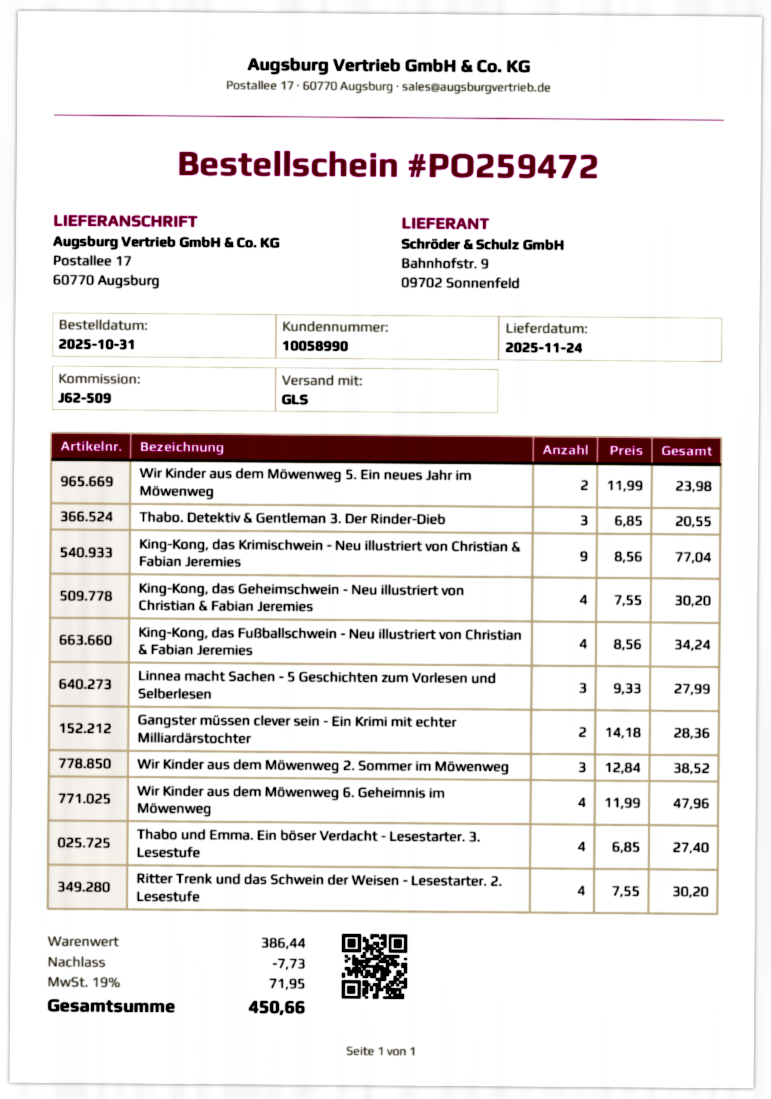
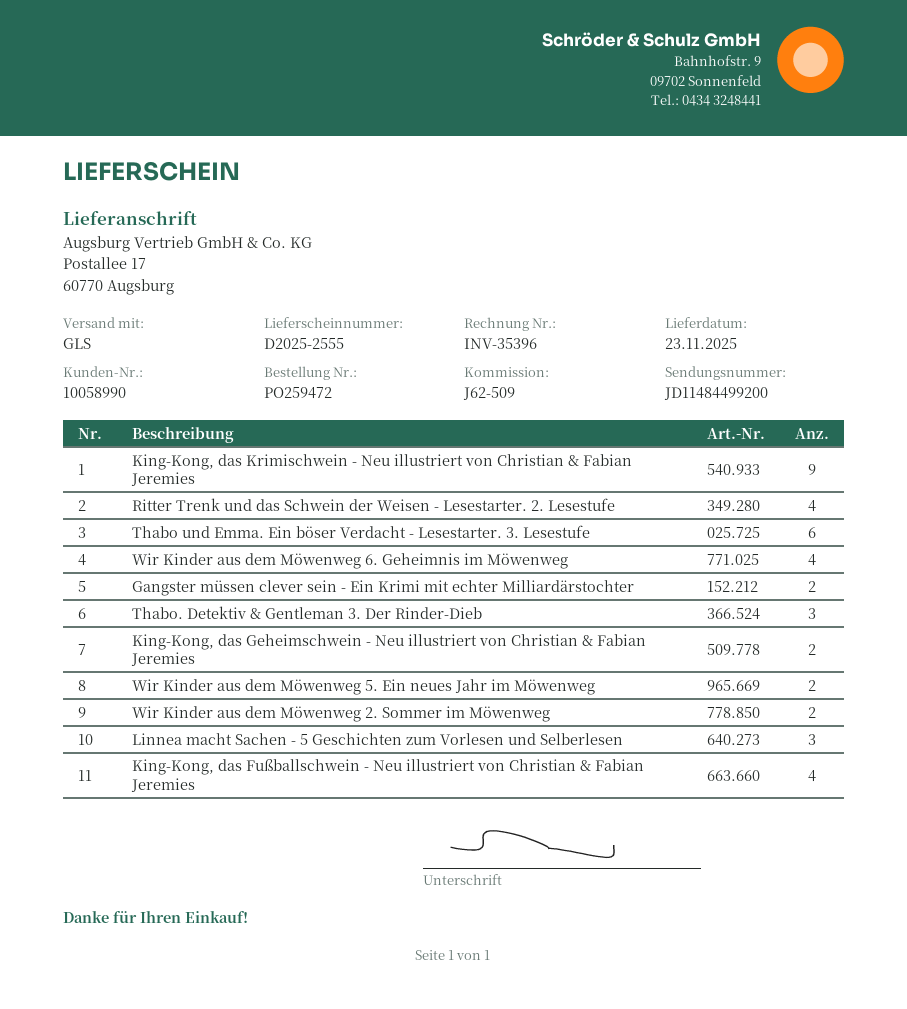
delivery date: 2025-11-24 -> 2025-11-23
King-Kong, das Geheimschwein - Neu illustriert von Christian & Fabian Jeremies: 4 -> 2
Wir Kinder aus dem Möwenweg 2. Sommer im Möwenweg: 3 -> 2
Thabo und Emma. Ein böser Verdacht - Lesestarter. 3. Lesestufe: 4 -> 6

